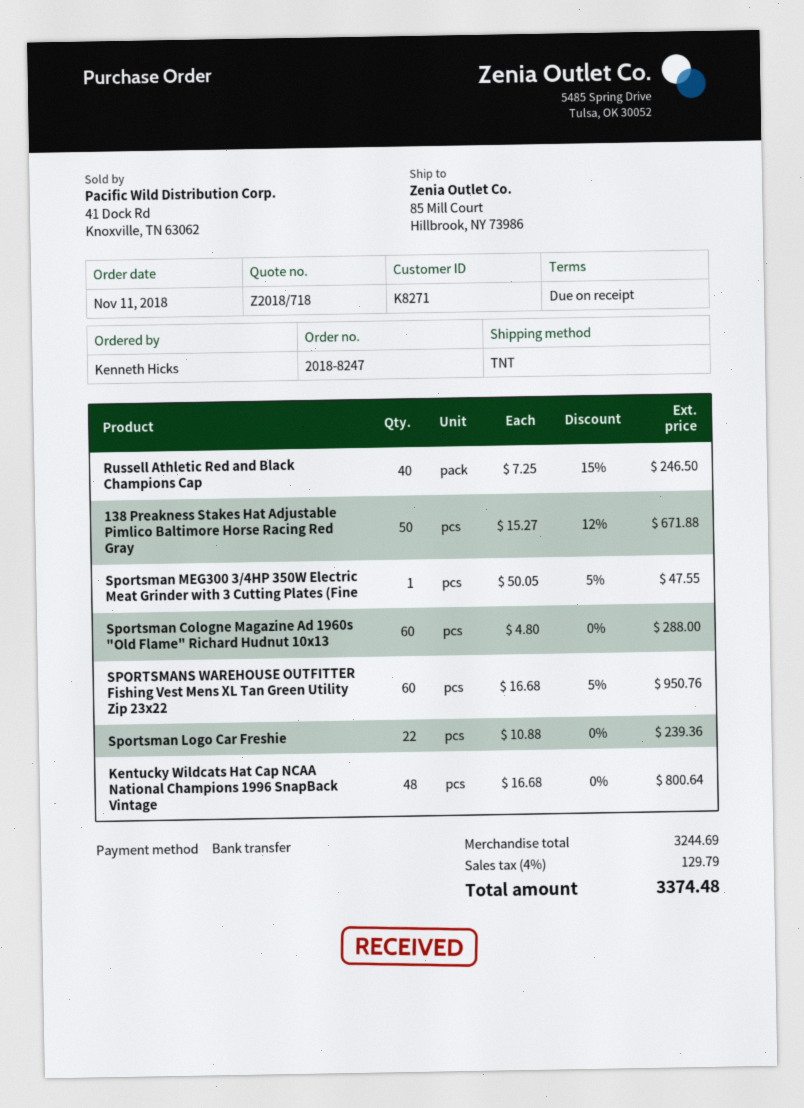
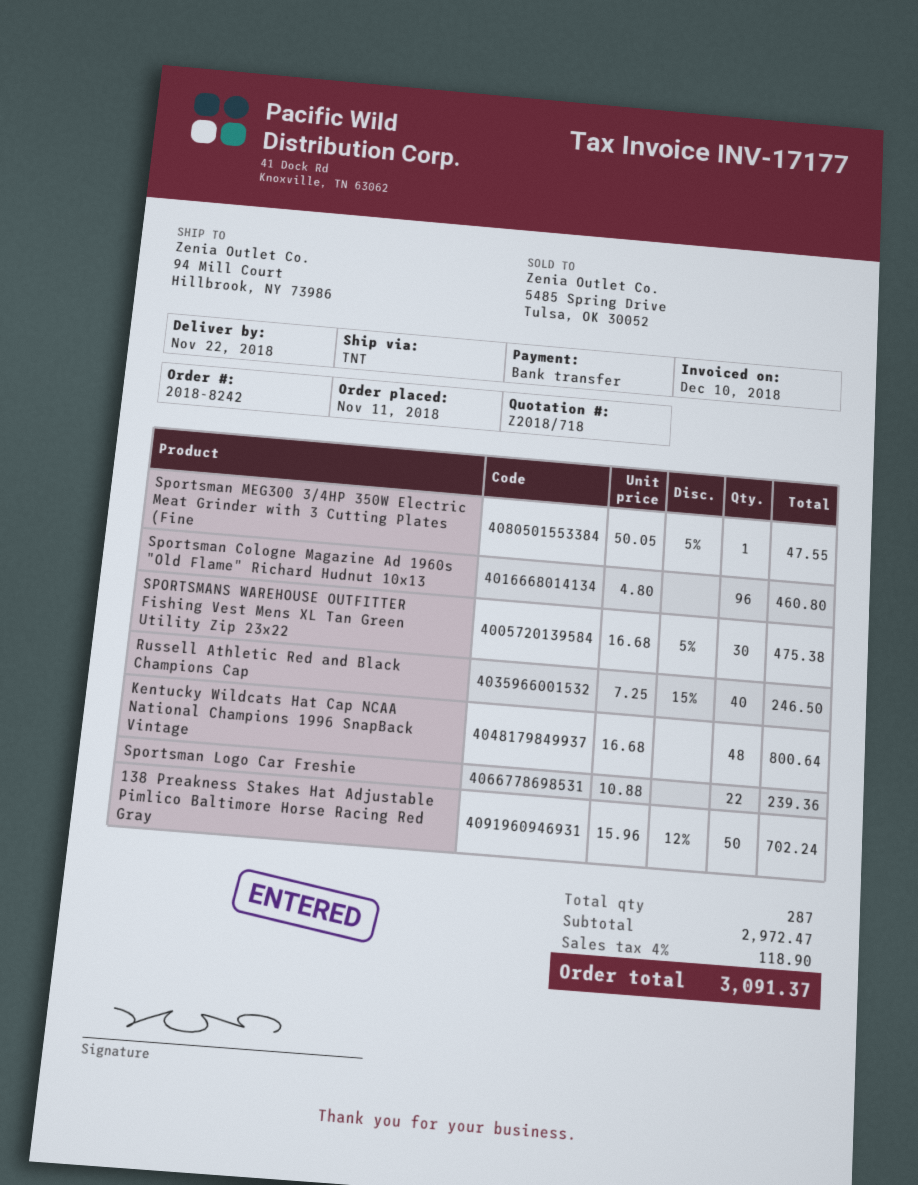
order number: 2018-8247 -> 2018-8242
ship to: 85 Mill Court, Hillbrook, NY 73986 -> 94 Mill Court, Hillbrook, NY 73986
138 Preakness Stakes Hat Adjustable Pimlico Baltimore Horse Racing Red Gray: 50 x 15.27 - 12% = 671.88 -> 50 x 15.96 - 12% = 702.24
Sportsman Cologne Magazine Ad 1960s "Old Flame" Richard Hudnut 10x13: 60 x 4.80 = 288.00 -> 96 x 4.80 = 460.80
SPORTSMANS WAREHOUSE OUTFITTER Fishing Vest Mens XL Tan Green Utility Zip 23x22: 60 x 16.68 - 5% = 950.76 -> 30 x 16.68 - 5% = 475.38
subtotal: 3244.69 -> 2972.47
tax: 4% = 129.79 -> 4% = 118.90
total: 3374.48 -> 3091.37

